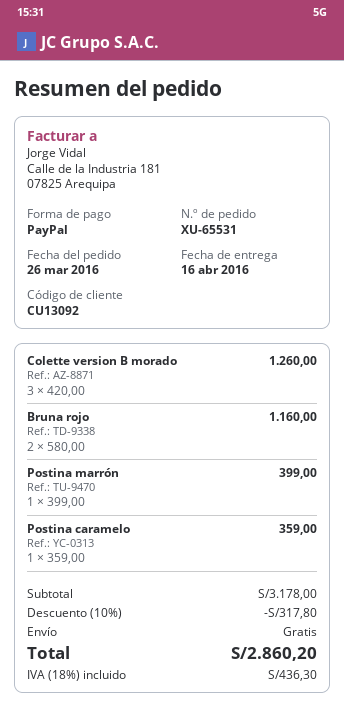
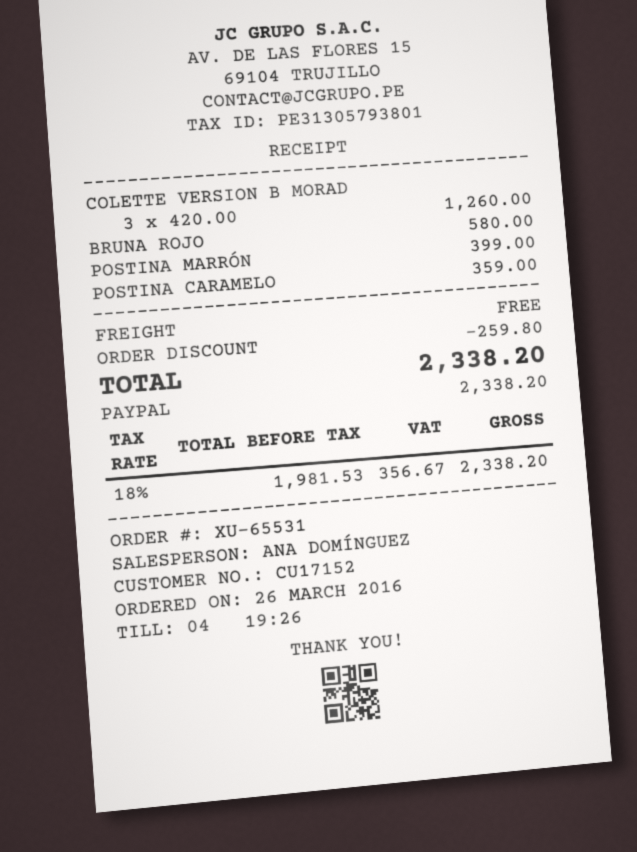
customer number: CU13092 -> CU17152
Bruna rojo: 2 x 580.00 = 1160.00 -> 1 x 580.00 = 580.00
discount: 317.80 -> 259.80
tax: 18% = 436.30 -> 18% = 356.67
total: 2860.20 -> 2338.20

